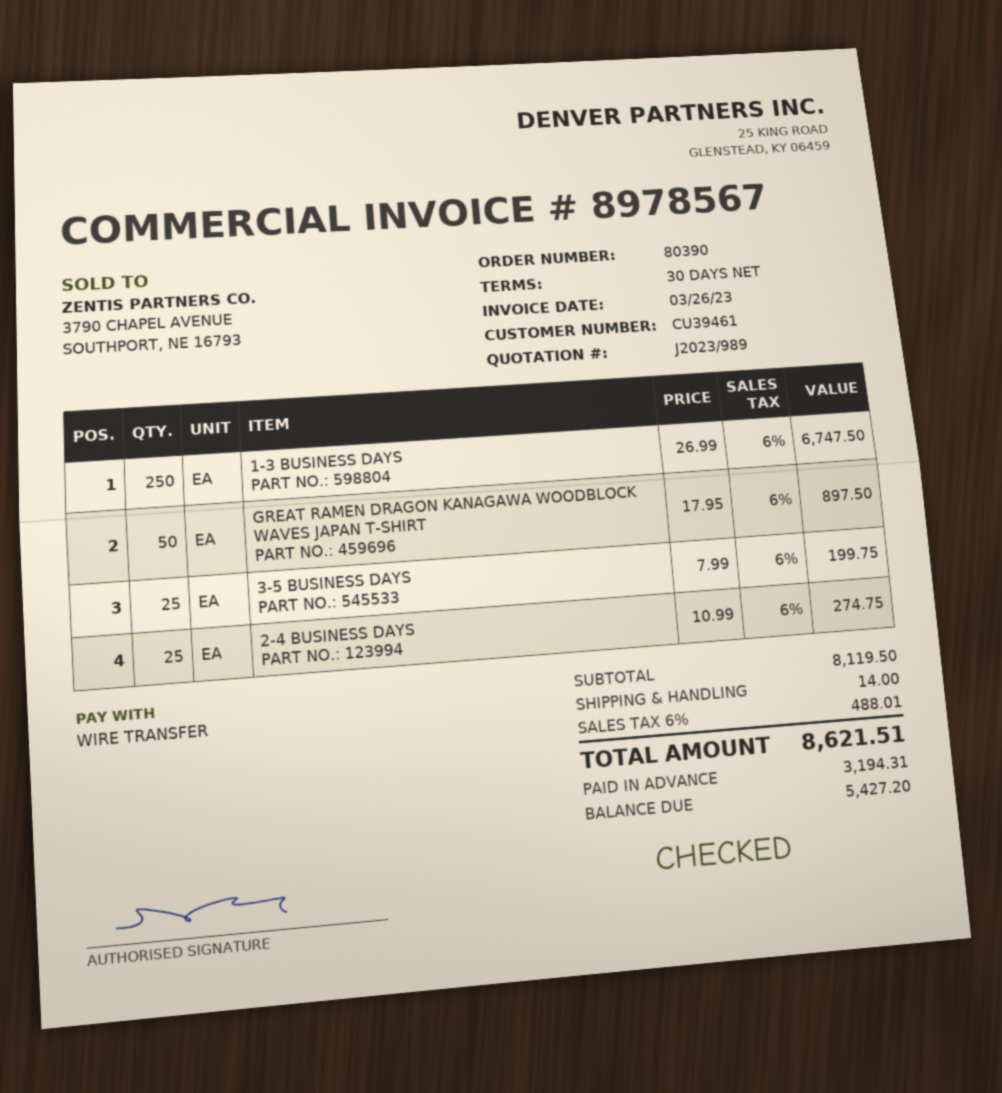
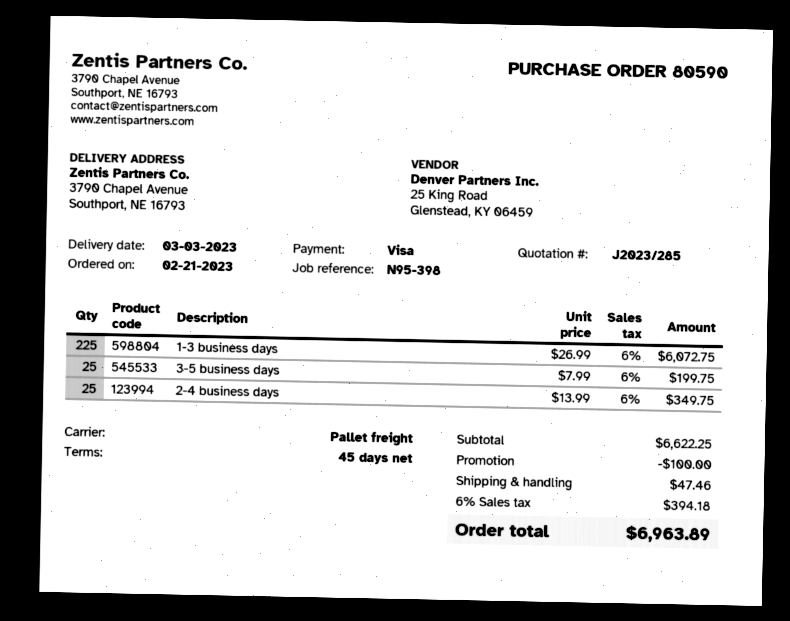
quote number: J2023/989 -> J2023/285
order number: 80390 -> 80590
payment terms: 30 days -> 45 days
payment method: bank transfer -> Visa
1-3 BUSINESS DAYS: 250 x 26.99 = 6747.50 -> 225 x 26.99 = 6072.75
GREAT RAMEN DRAGON KANAGAWA WOODBLOCK WAVES JAPAN T-SHIRT: 50 x 17.95 = 897.50 -> none
2-4 BUSINESS DAYS: 25 x 10.99 = 274.75 -> 25 x 13.99 = 349.75
subtotal: 8119.50 -> 6622.25
discount: none -> 100.00
shipping: 14.00 -> 47.46
tax: 6% = 488.01 -> 6% = 394.18
total: 8621.51 -> 6963.89

